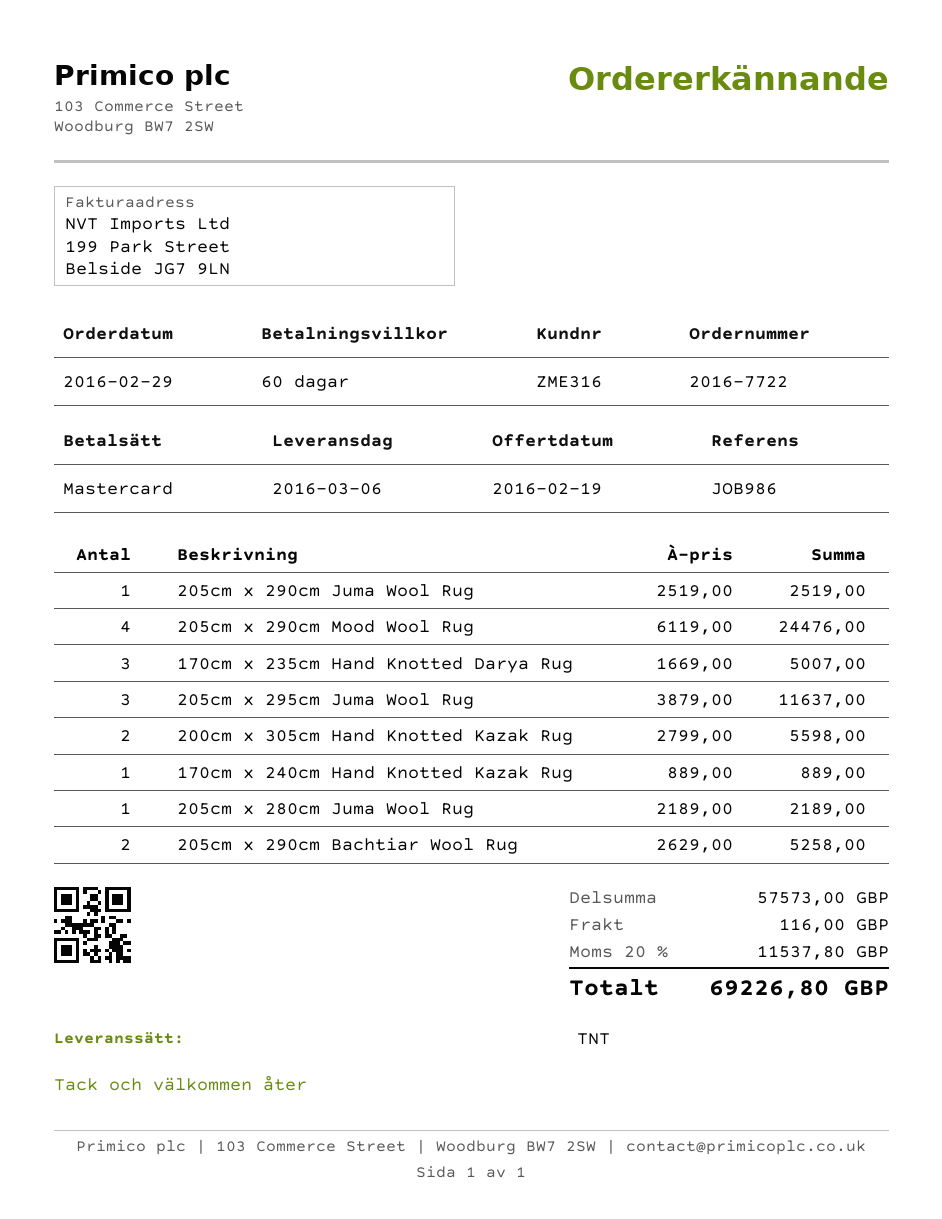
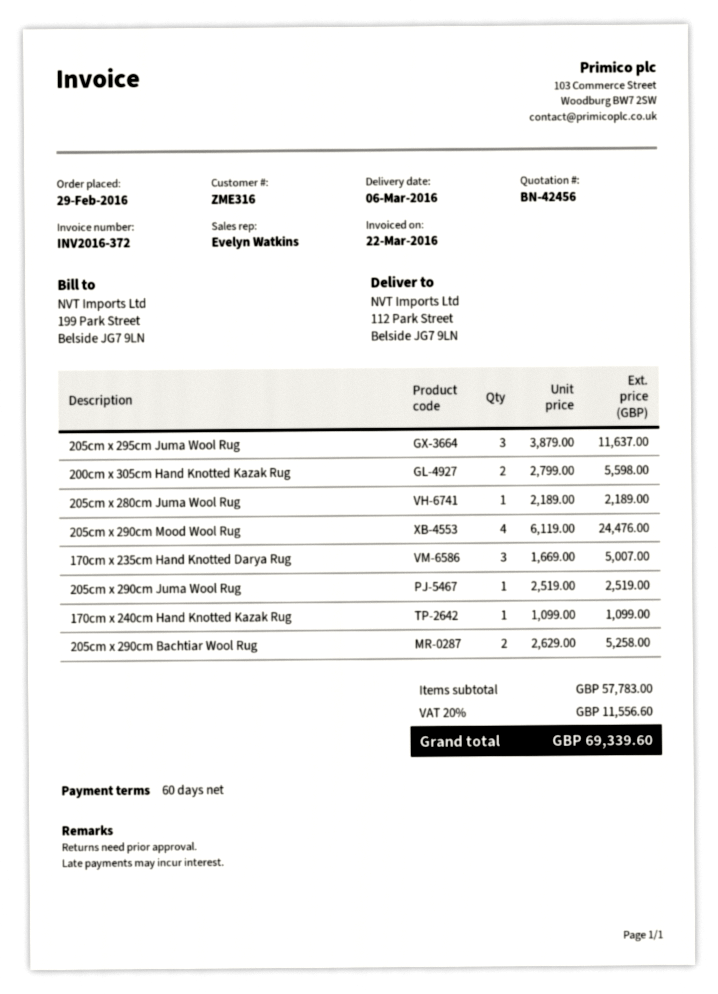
170cm x 240cm Hand Knotted Kazak Rug: 1 x 889.00 = 889.00 -> 1 x 1099.00 = 1099.00
subtotal: 57573.00 -> 57783.00
shipping: 116.00 -> none
tax: 20% = 11537.80 -> 20% = 11556.60
total: 69226.80 -> 69339.60

